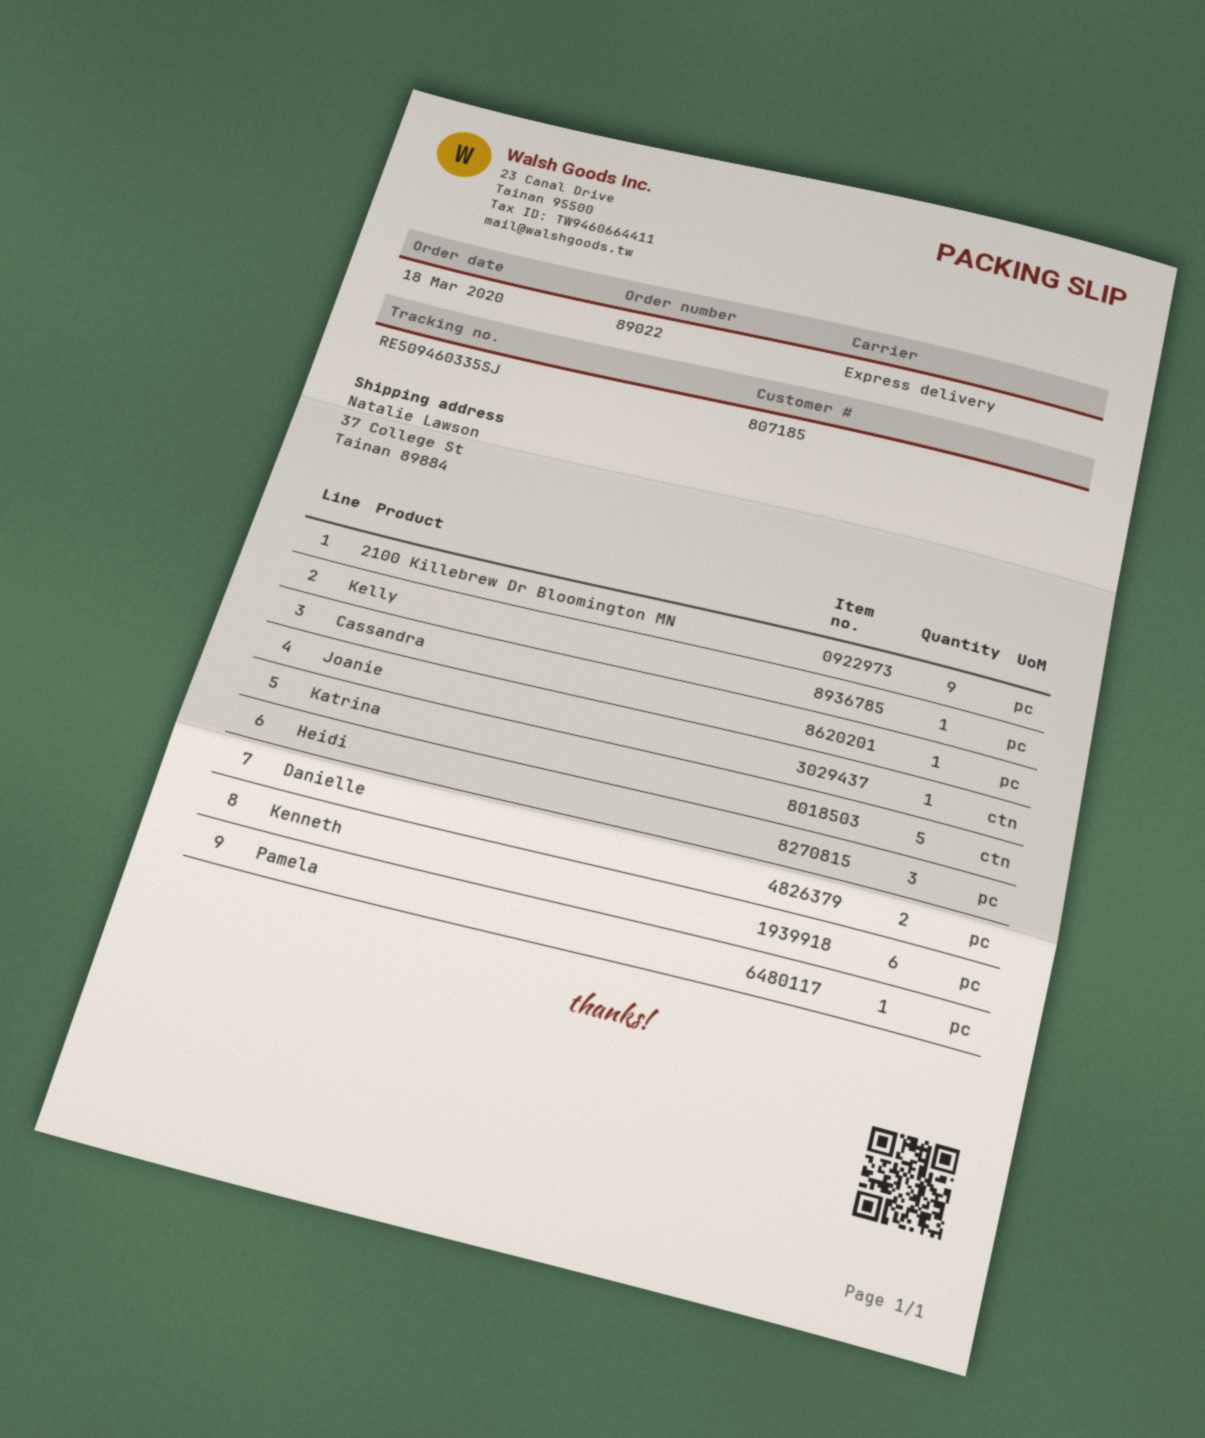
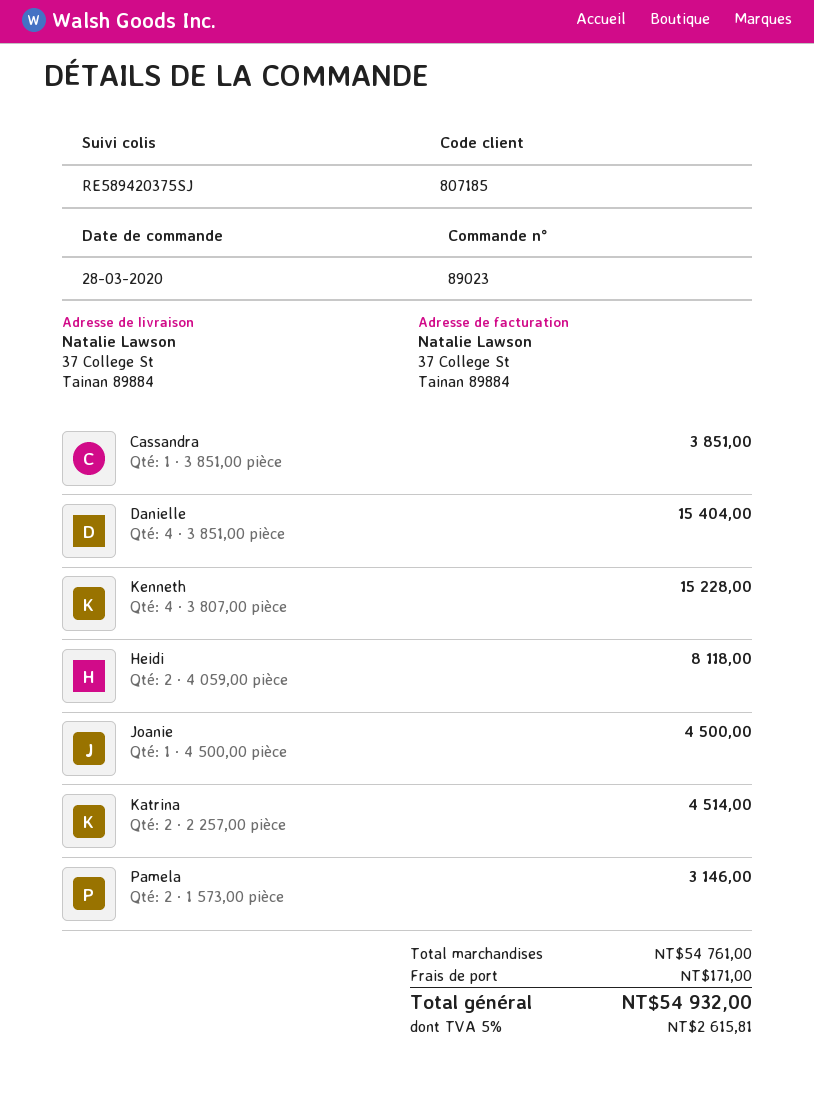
order number: 89022 -> 89023
order date: 2020-03-18 -> 2020-03-28
tracking number: RE509460335SJ -> RE589420375SJ
2100 Killebrew Dr Bloomington MN: 9 -> none
Kelly: 1 -> none
Katrina: 5 -> 2
Heidi: 3 -> 2
Danielle: 2 -> 4
Kenneth: 6 -> 4
Pamela: 1 -> 2

